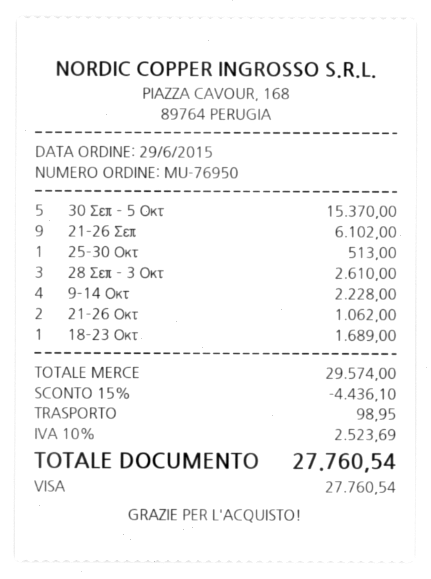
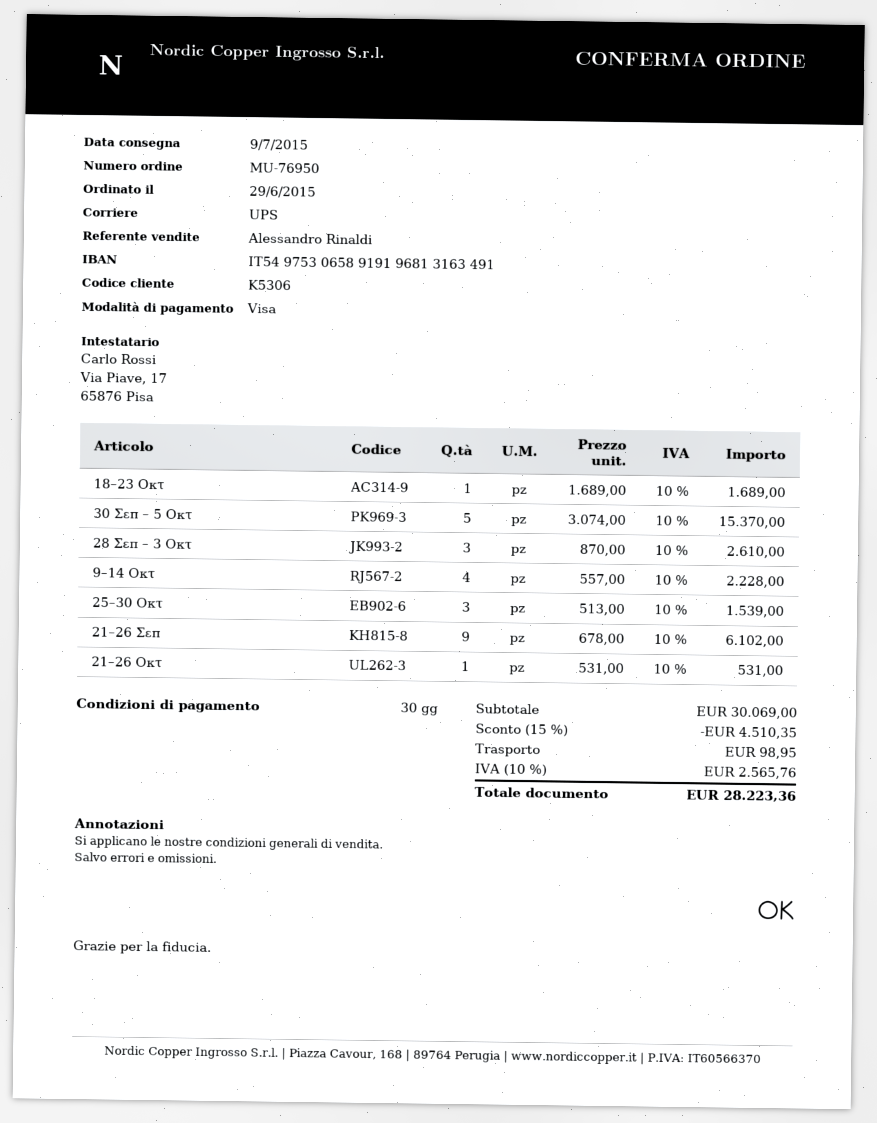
25–30 Οκτ: 1 for 513.00 -> 3 for 1539.00
21–26 Οκτ: 2 for 1062.00 -> 1 for 531.00
subtotal: 29574.00 -> 30069.00
discount: 15% = 4436.10 -> 15% = 4510.35
tax: 10% = 2523.69 -> 10% = 2565.76
total: 27760.54 -> 28223.36

